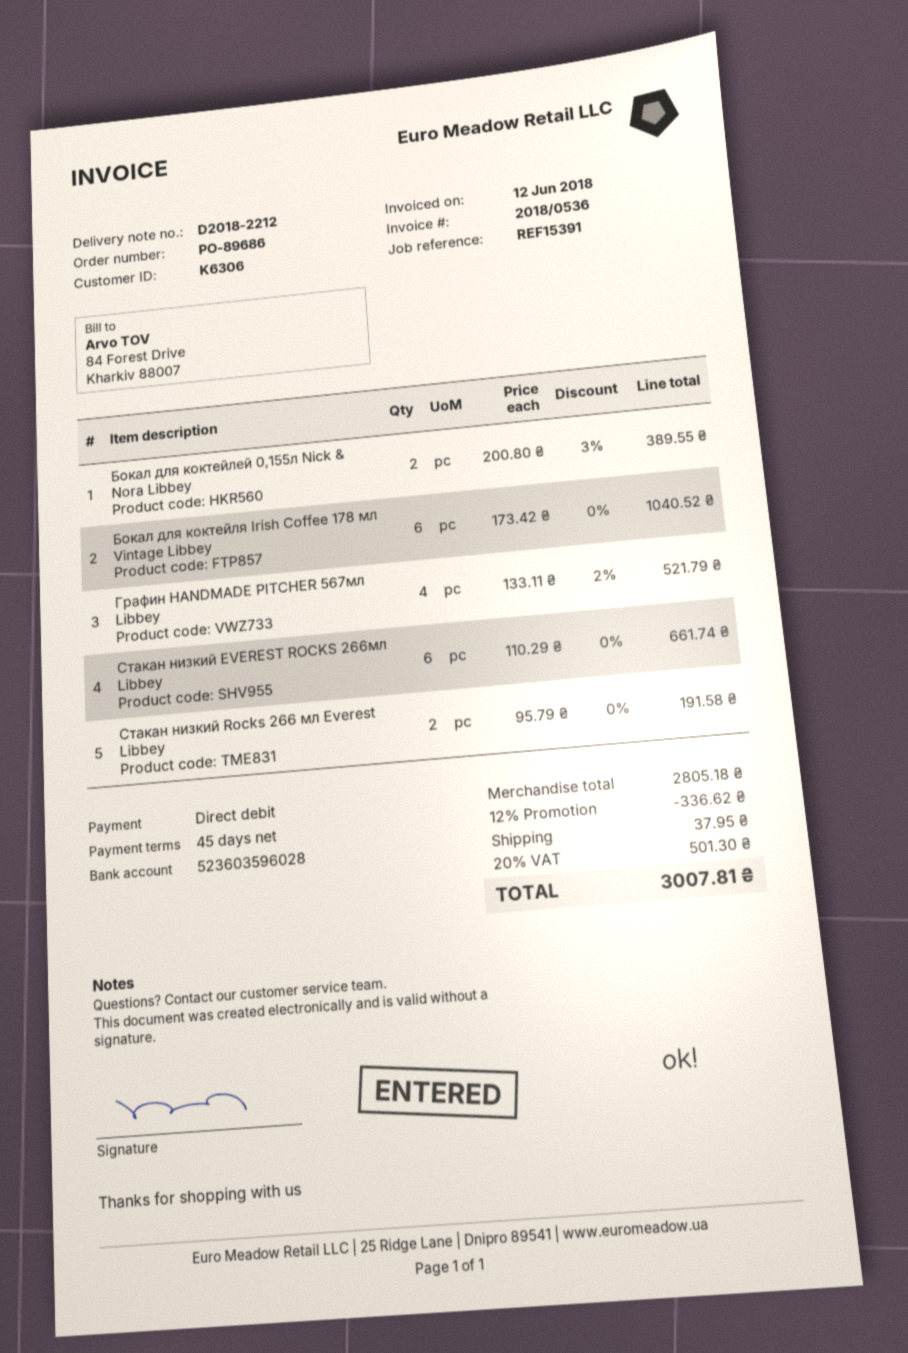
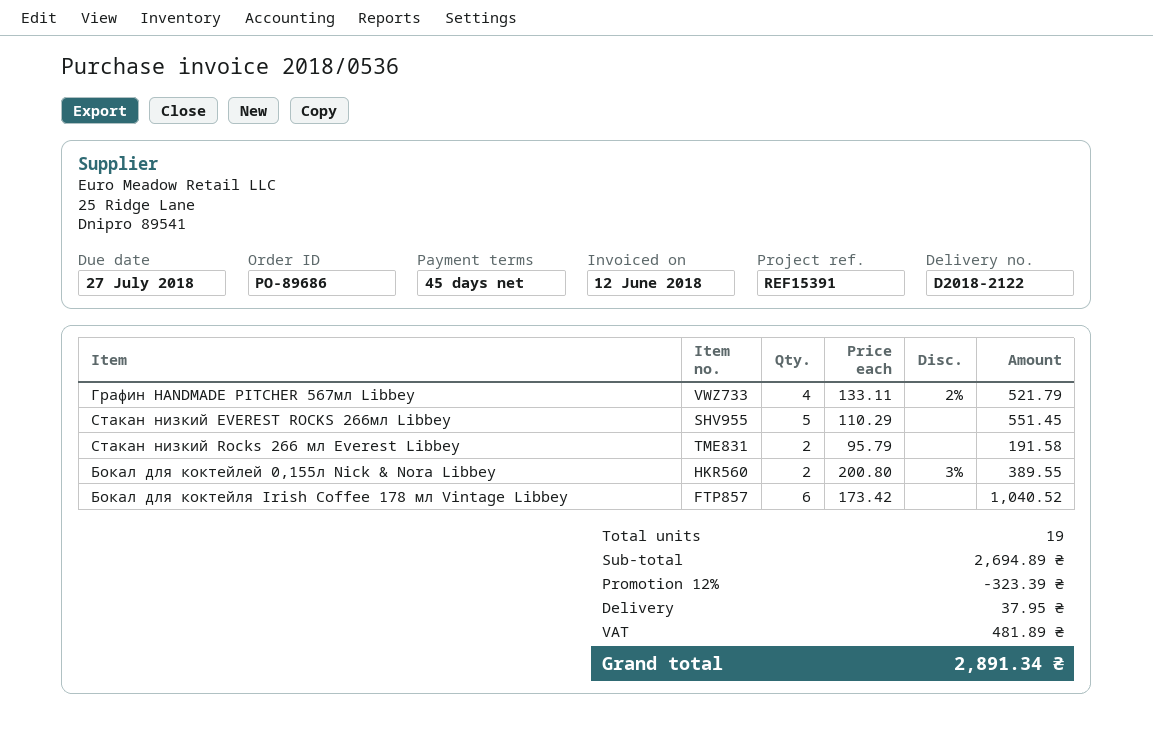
delivery note number: D2018-2212 -> D2018-2122
Стакан низкий EVEREST ROCKS 266мл Libbey: 6 x 110.29 = 661.74 -> 5 x 110.29 = 551.45
subtotal: 2805.18 -> 2694.89
discount: 12% = 336.62 -> 12% = 323.39
tax: 501.30 -> 481.89
total: 3007.81 -> 2891.34

